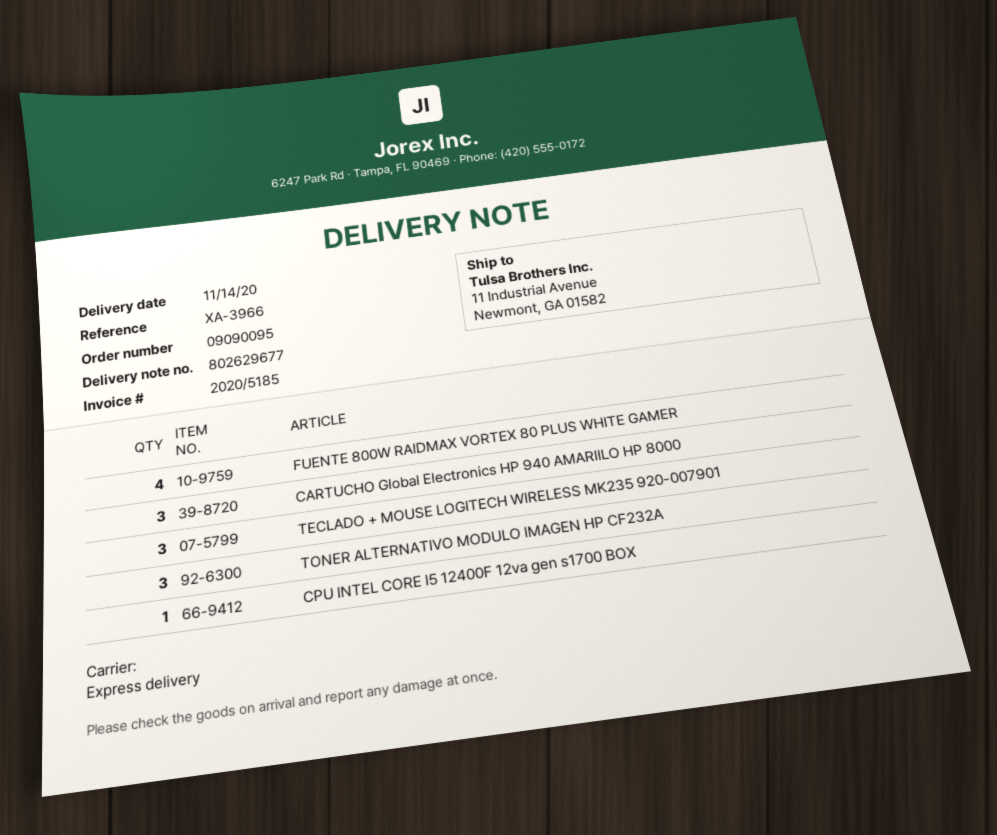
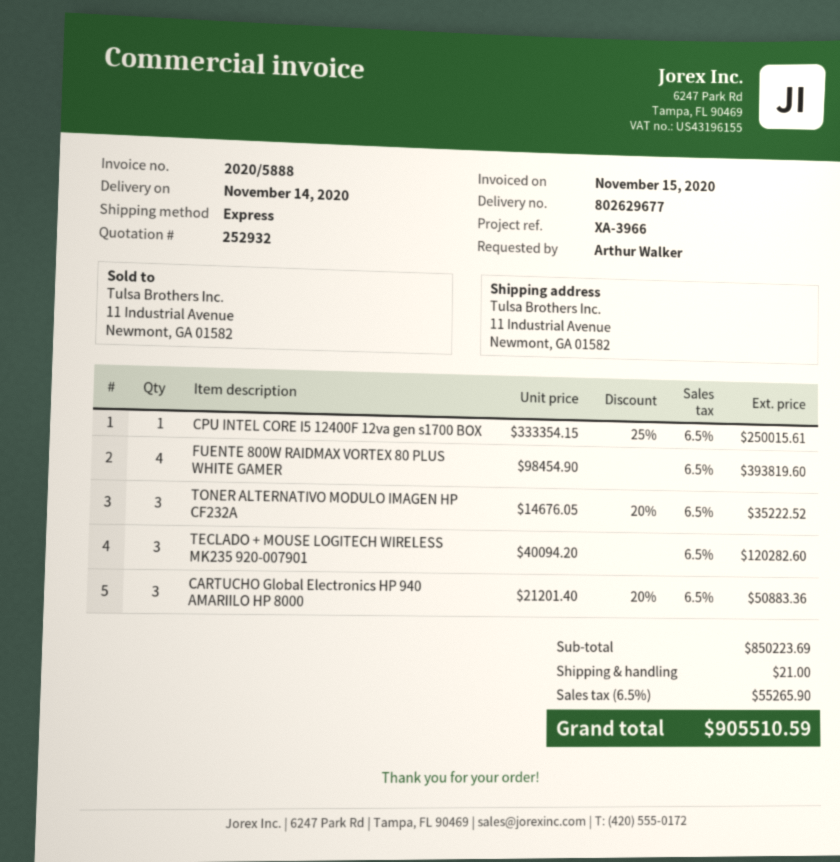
invoice number: 2020/5185 -> 2020/5888

